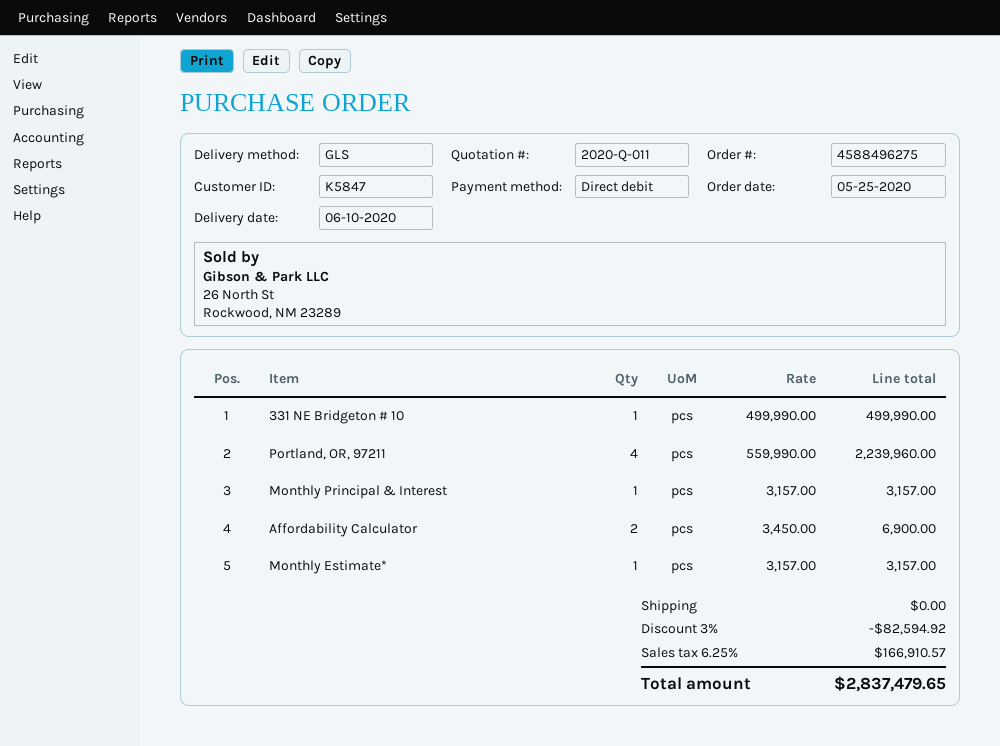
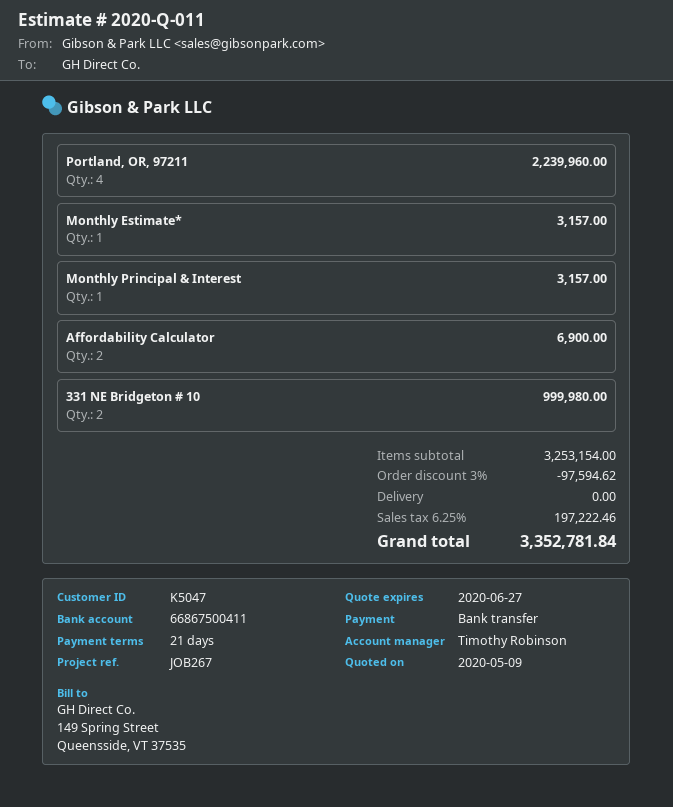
customer number: K5847 -> K5047
payment method: direct debit -> bank transfer
331 NE Bridgeton # 10: 1 for 499990.00 -> 2 for 999980.00
discount: 3% = 82594.92 -> 3% = 97594.62
tax: 6.25% = 166910.57 -> 6.25% = 197222.46
total: 2837479.65 -> 3352781.84

